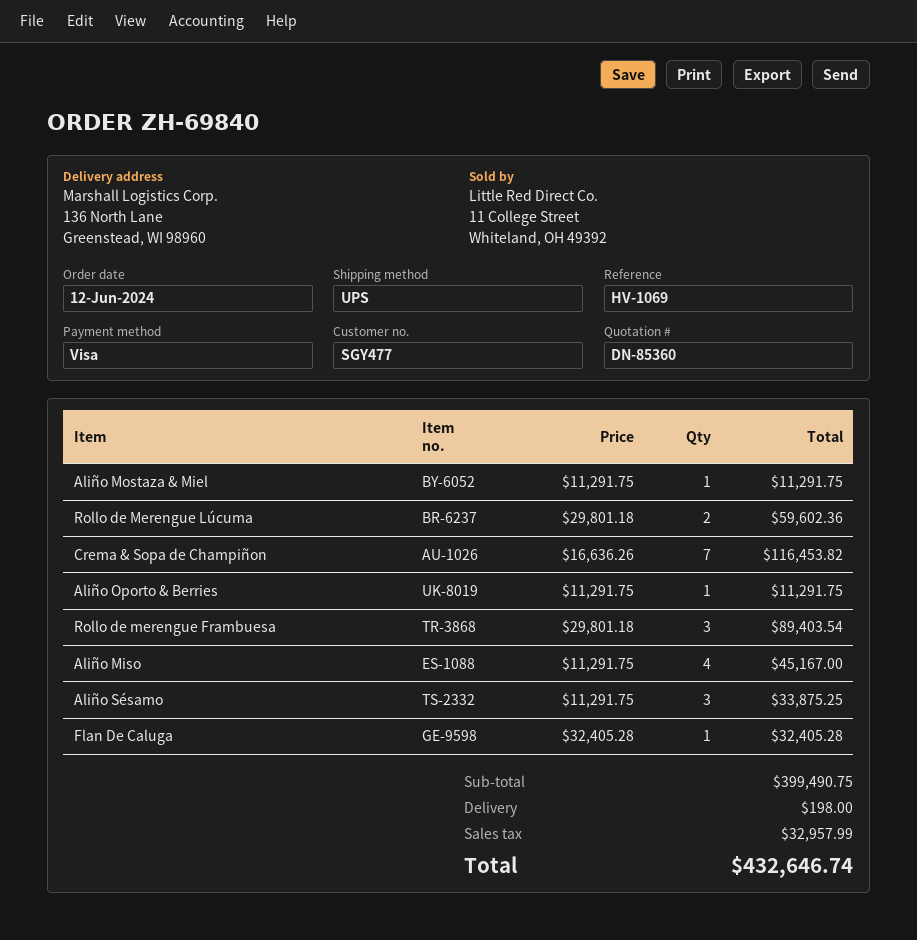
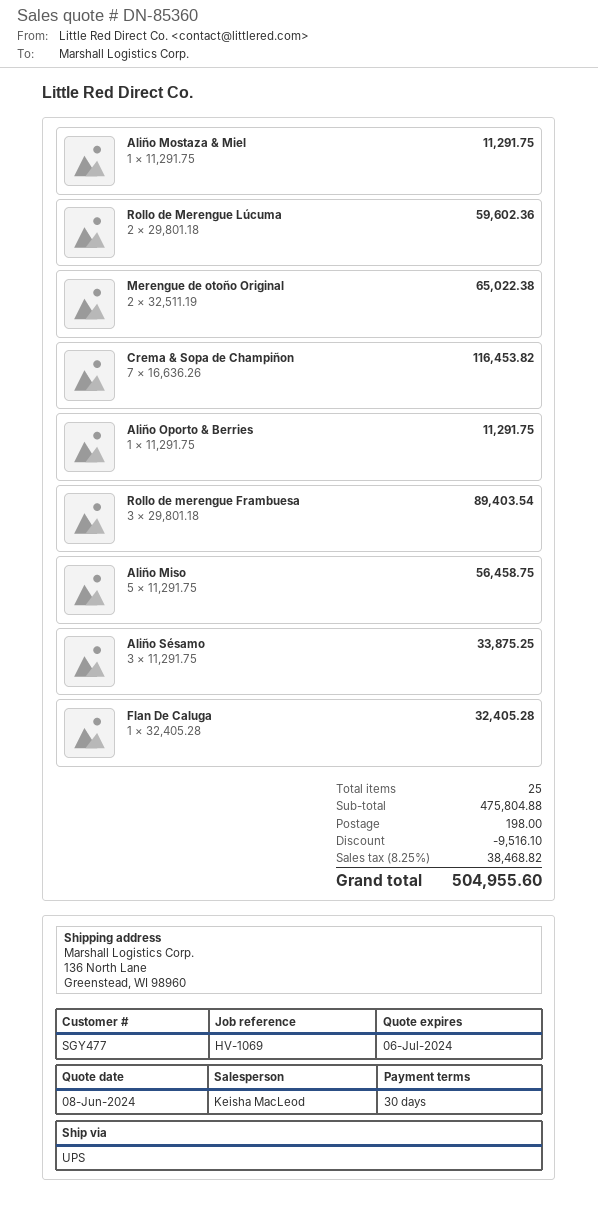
Aliño Miso: 4 x 11291.75 = 45167.00 -> 5 x 11291.75 = 56458.75
Merengue de otoño Original: none -> 2 x 32511.19 = 65022.38
subtotal: 399490.75 -> 475804.88
discount: none -> 9516.10
tax: 32957.99 -> 38468.82
total: 432646.74 -> 504955.60

